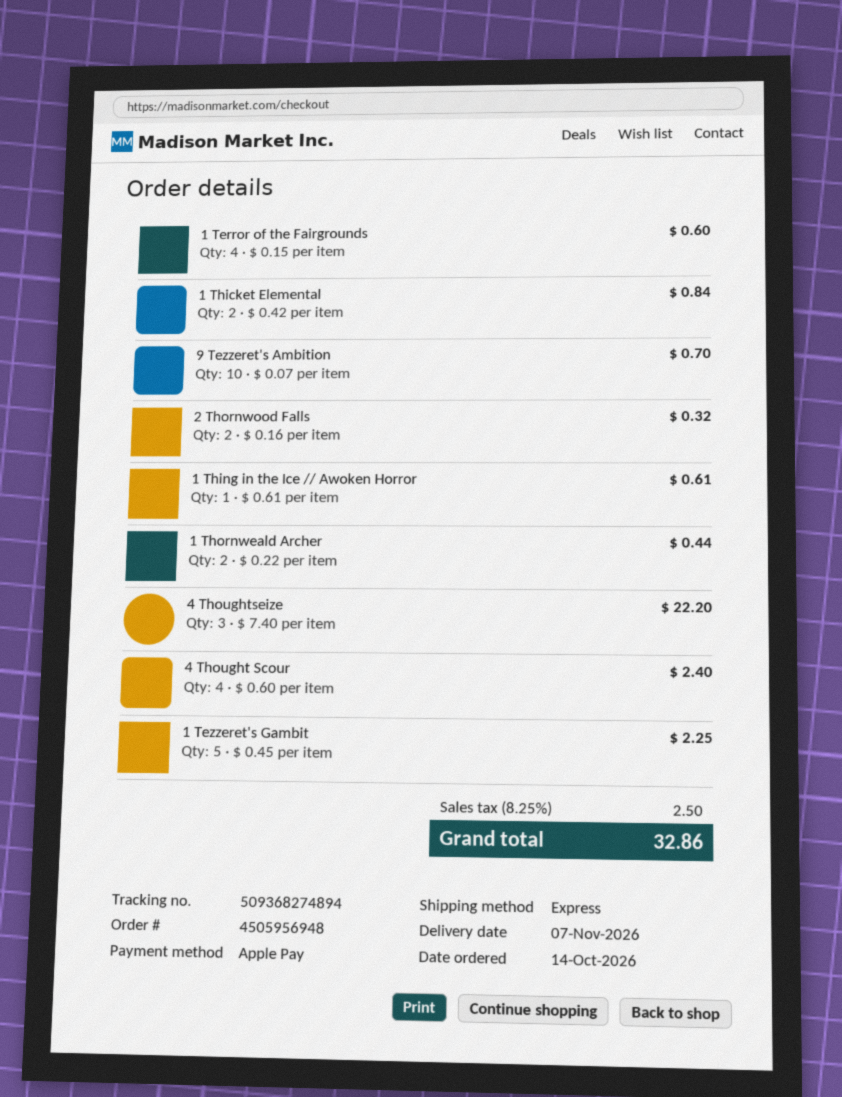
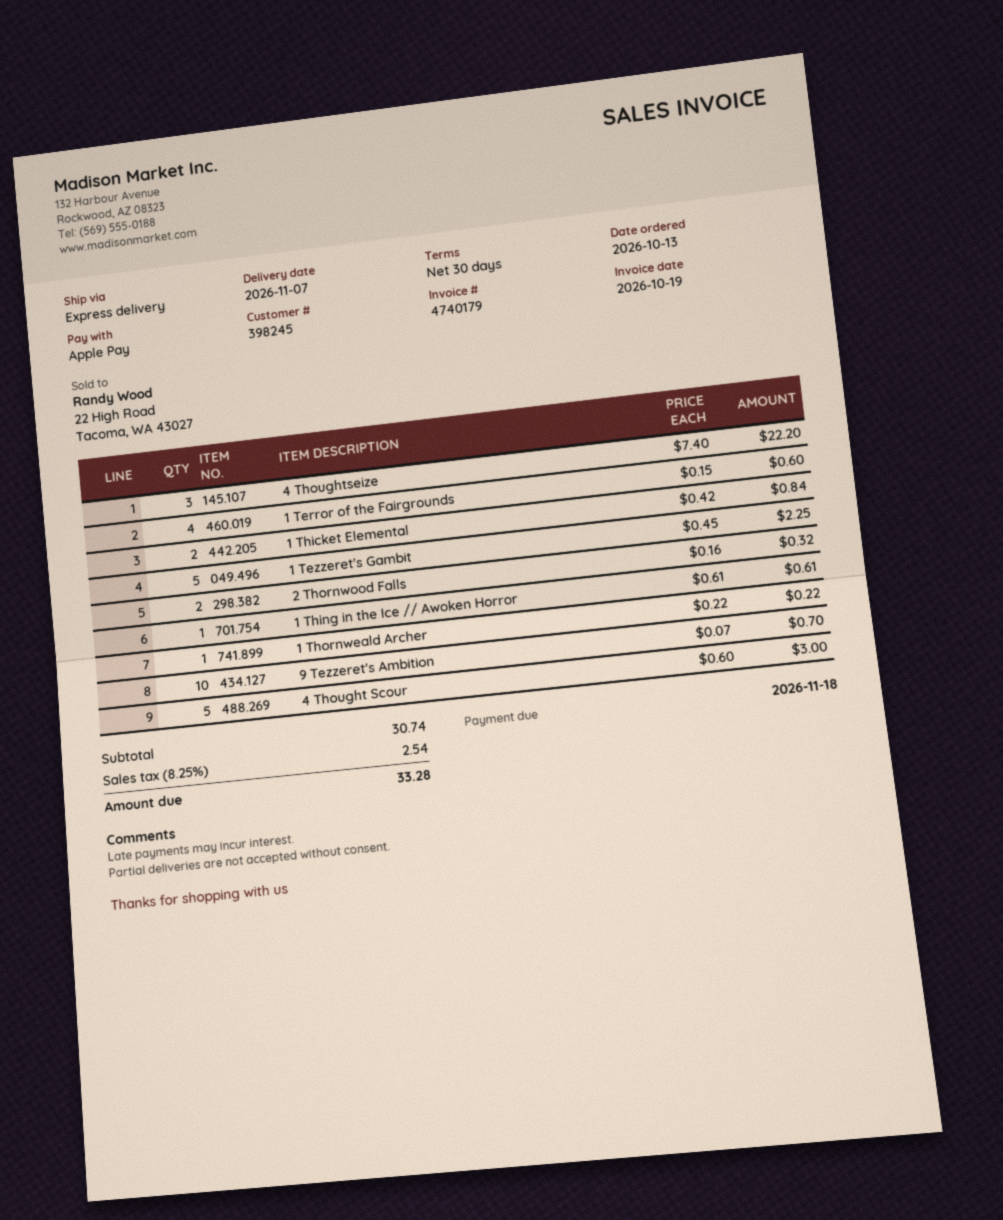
order date: 2026-10-14 -> 2026-10-13
1 Thornweald Archer: 2 x 0.22 = 0.44 -> 1 x 0.22 = 0.22
4 Thought Scour: 4 x 0.60 = 2.40 -> 5 x 0.60 = 3.00
tax: 8.25% = 2.50 -> 8.25% = 2.54
total: 32.86 -> 33.28

